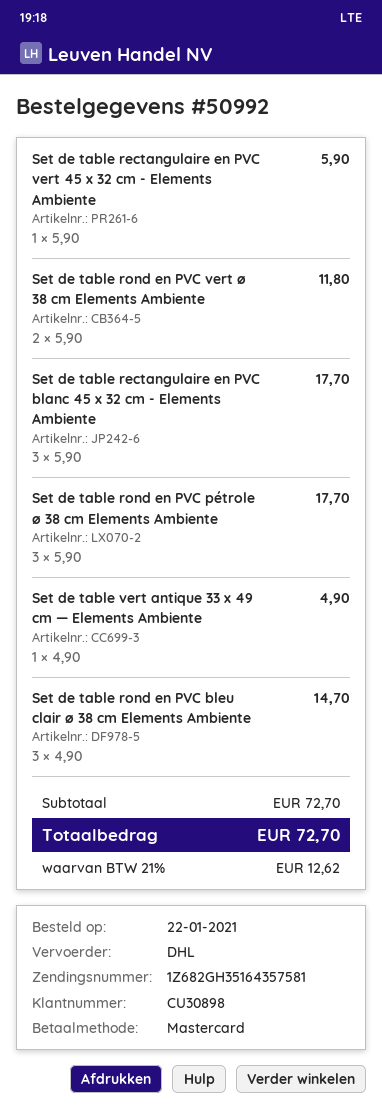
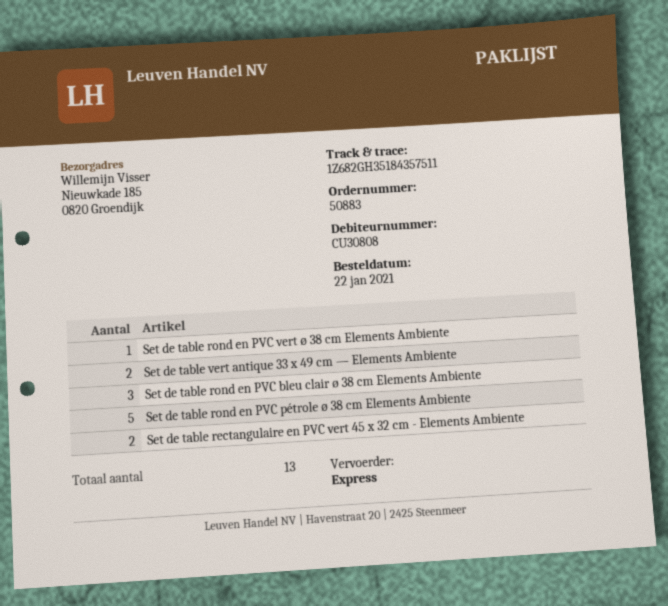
order number: 50992 -> 50883
customer number: CU30898 -> CU30808
shipping method: DHL -> express
tracking number: 1Z682GH35164357581 -> 1Z682GH35184357511
Set de table rectangulaire en PVC vert 45 x 32 cm - Elements Ambiente: 1 -> 2
Set de table rond en PVC vert ø 38 cm Elements Ambiente: 2 -> 1
Set de table rectangulaire en PVC blanc 45 x 32 cm - Elements Ambiente: 3 -> none
Set de table rond en PVC pétrole ø 38 cm Elements Ambiente: 3 -> 5
Set de table vert antique 33 x 49 cm — Elements Ambiente: 1 -> 2

